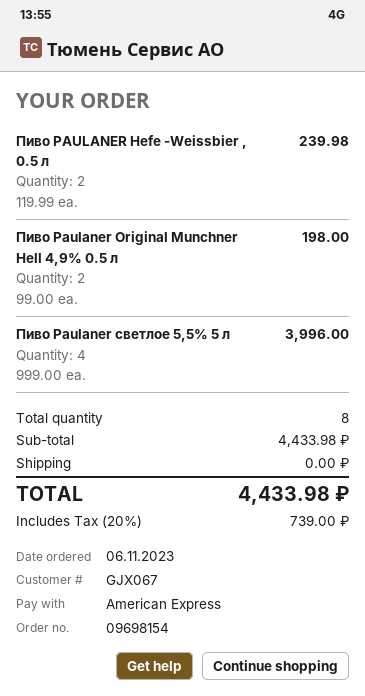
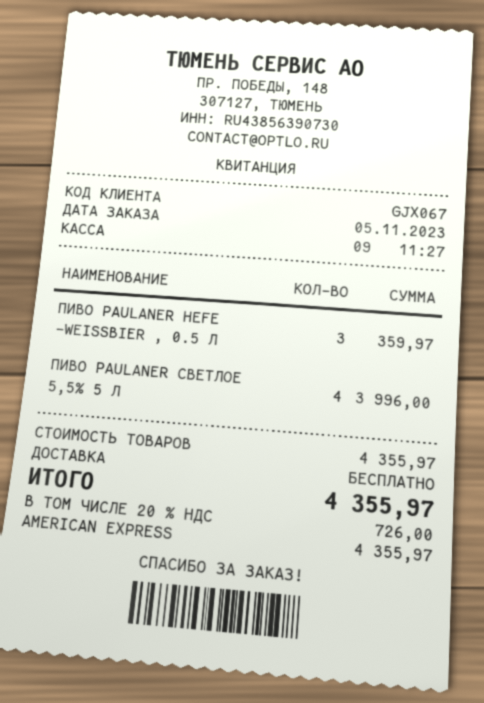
order date: 2023-11-06 -> 2023-11-05
Пиво PAULANER Hefe -Weissbier , 0.5 л: 2 for 239.98 -> 3 for 359.97
Пиво Paulaner Original Munchner Hell 4,9% 0.5 л: 2 for 198.00 -> none
subtotal: 4433.98 -> 4355.97
tax: 20% = 739.00 -> 20% = 726.00
total: 4433.98 -> 4355.97

